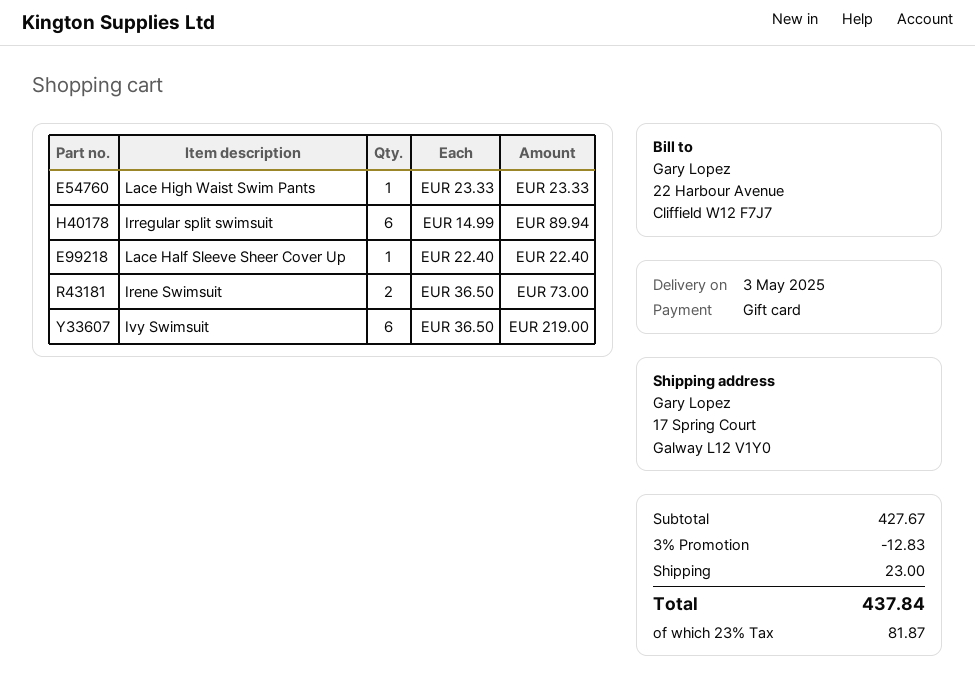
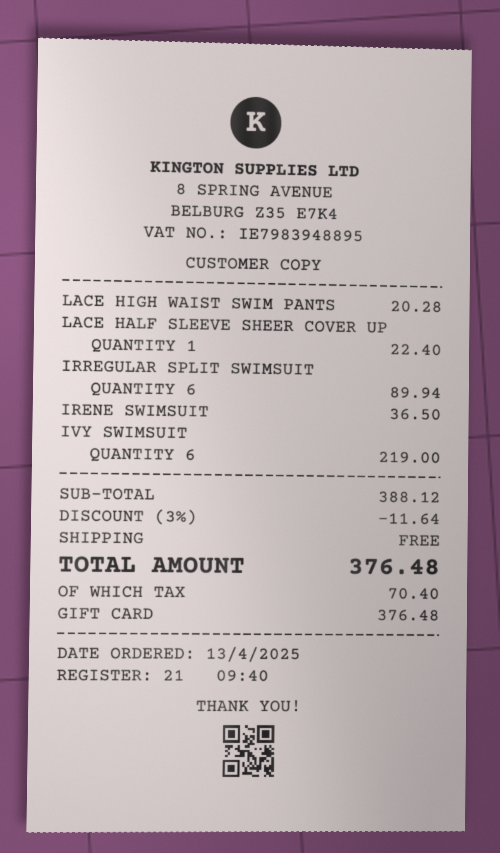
Lace High Waist Swim Pants: 1 for 23.33 -> 1 for 20.28
Irene Swimsuit: 2 for 73.00 -> 1 for 36.50
subtotal: 427.67 -> 388.12
discount: 3% = 12.83 -> 3% = 11.64
shipping: 23.00 -> 0.00
tax: 81.87 -> 70.40
total: 437.84 -> 376.48

